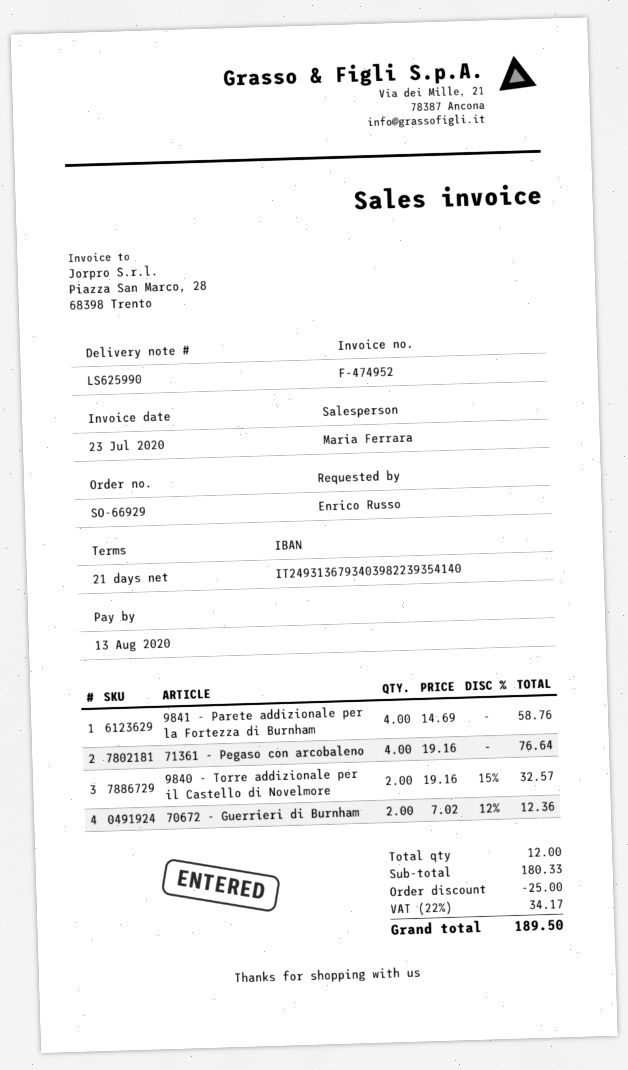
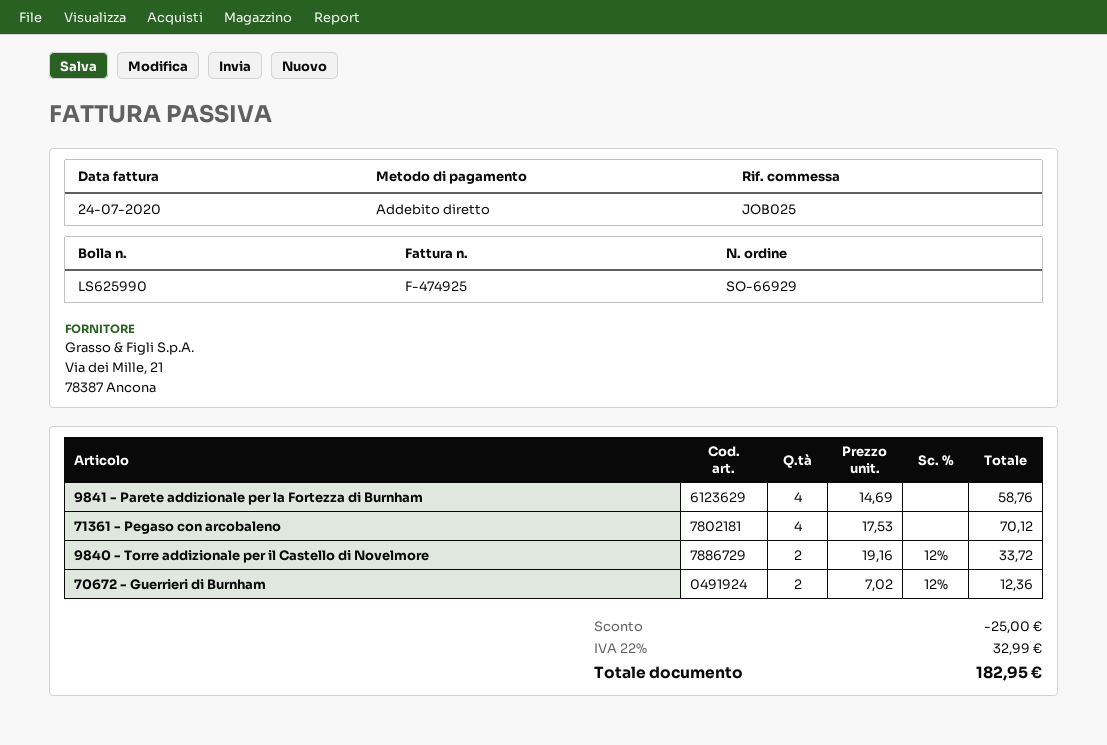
invoice number: F-474952 -> F-474925
invoice date: 2020-07-23 -> 2020-07-24
71361 - Pegaso con arcobaleno: 4 x 19.16 = 76.64 -> 4 x 17.53 = 70.12
9840 - Torre addizionale per il Castello di Novelmore: 2 x 19.16 - 15% = 32.57 -> 2 x 19.16 - 12% = 33.72
tax: 22% = 34.17 -> 22% = 32.99
total: 189.50 -> 182.95

